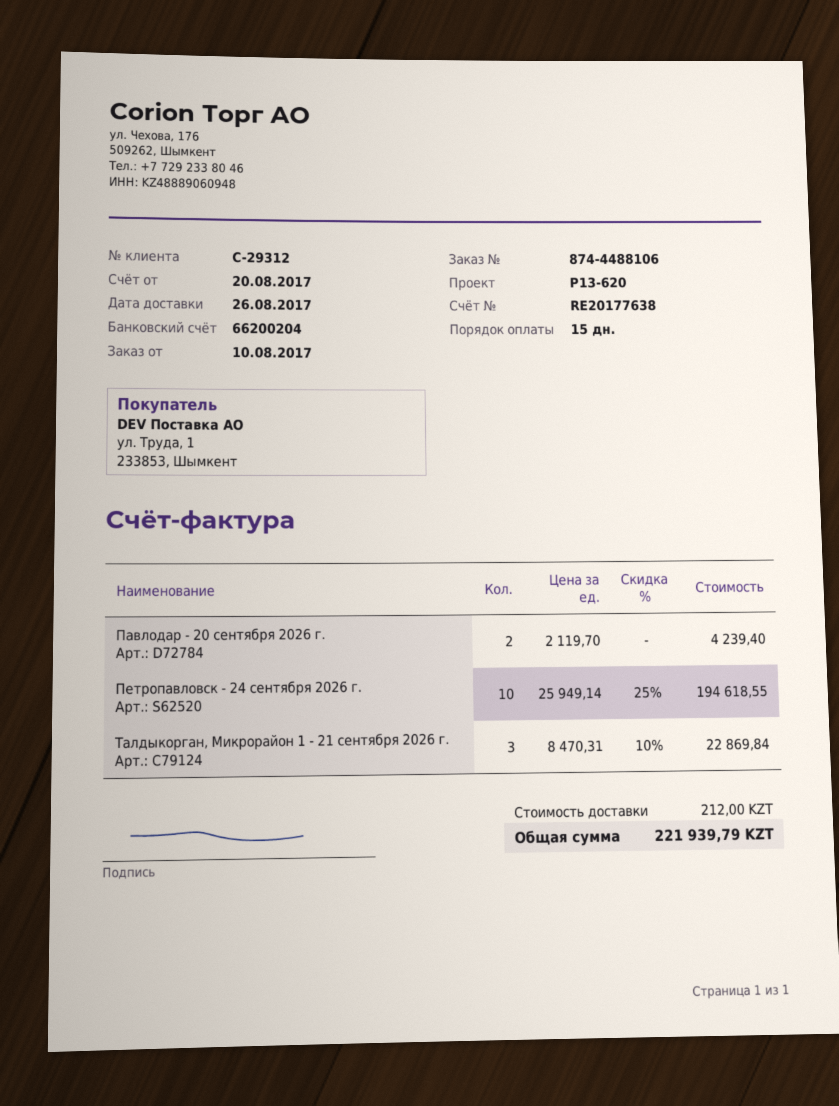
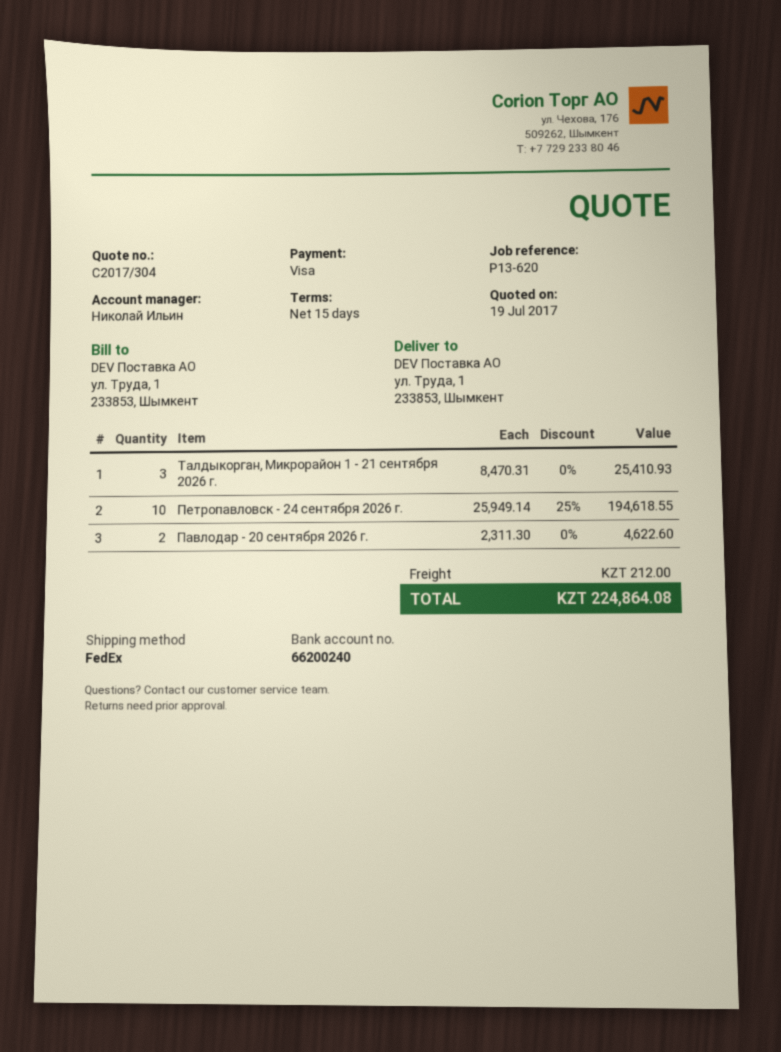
bank account: 66200204 -> 66200240
Павлодар - 20 сентября 2026 г.: 2 x 2119.70 = 4239.40 -> 2 x 2311.30 = 4622.60
Талдыкорган, Микрорайон 1 - 21 сентября 2026 г.: 3 x 8470.31 - 10% = 22869.84 -> 3 x 8470.31 = 25410.93
total: 221939.79 -> 224864.08

